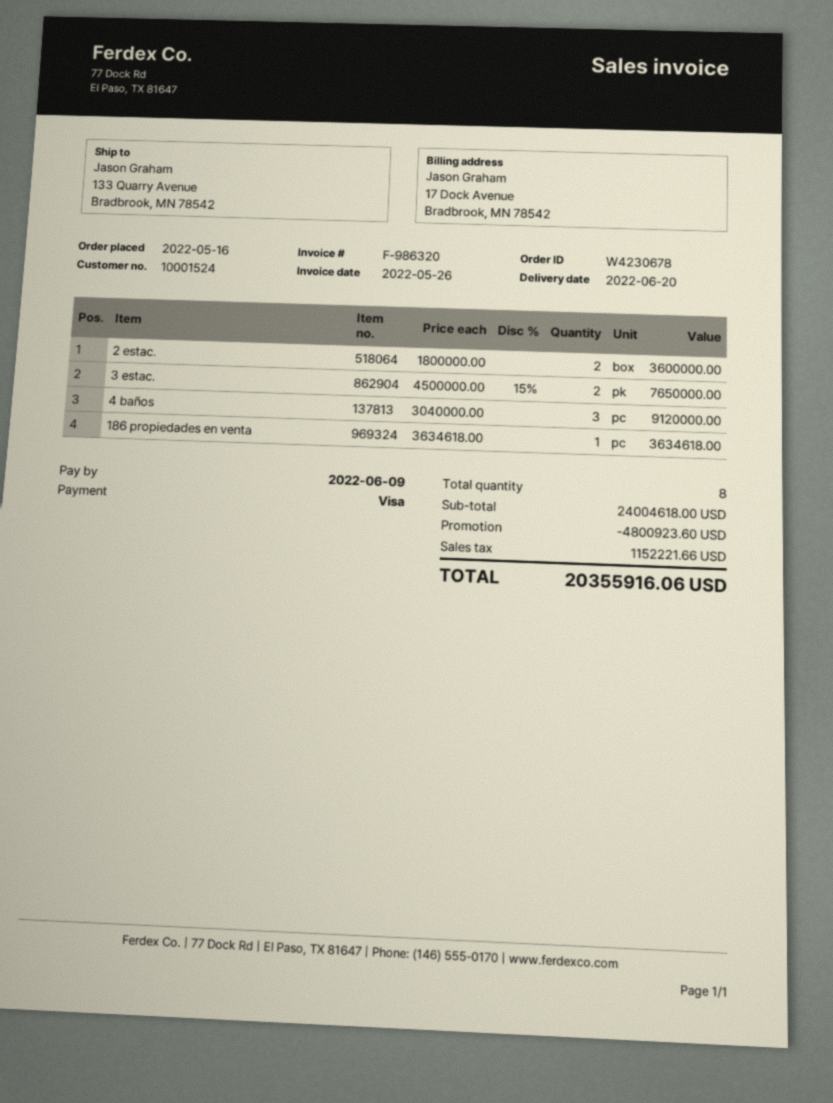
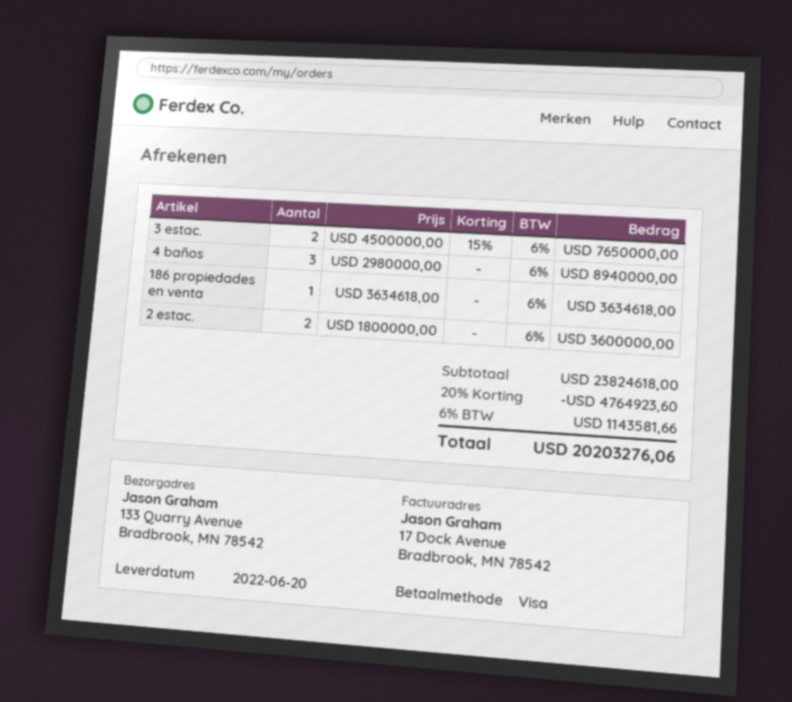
4 baños: 3 x 3040000.00 = 9120000.00 -> 3 x 2980000.00 = 8940000.00
subtotal: 24004618.00 -> 23824618.00
discount: 4800923.60 -> 4764923.60
tax: 1152221.66 -> 1143581.66
total: 20355916.06 -> 20203276.06

